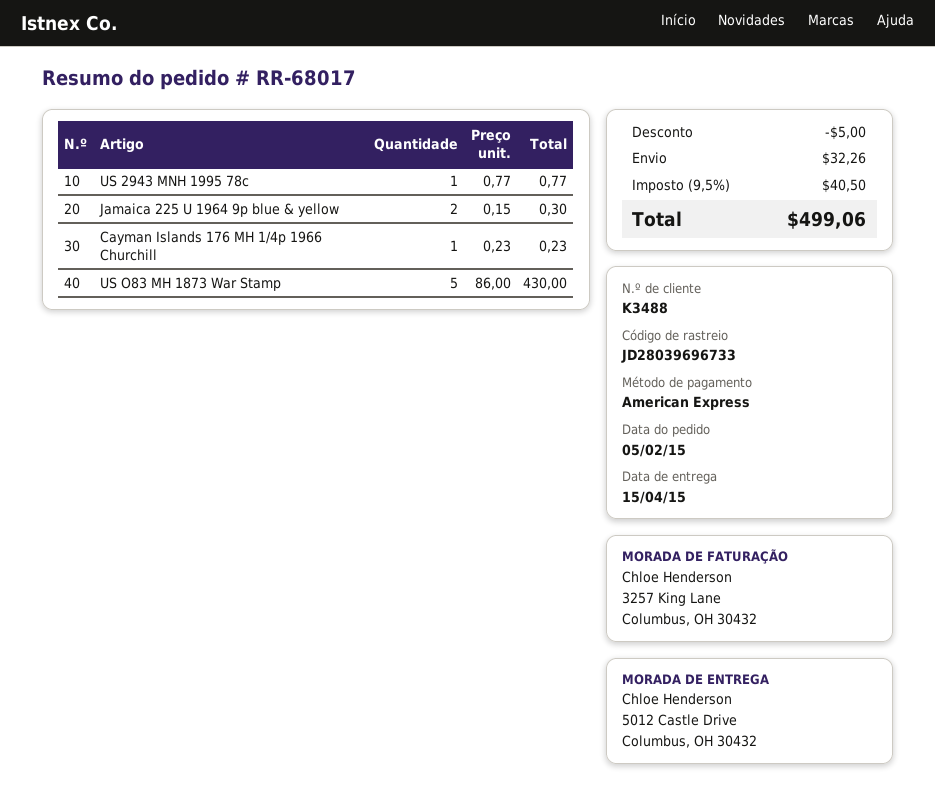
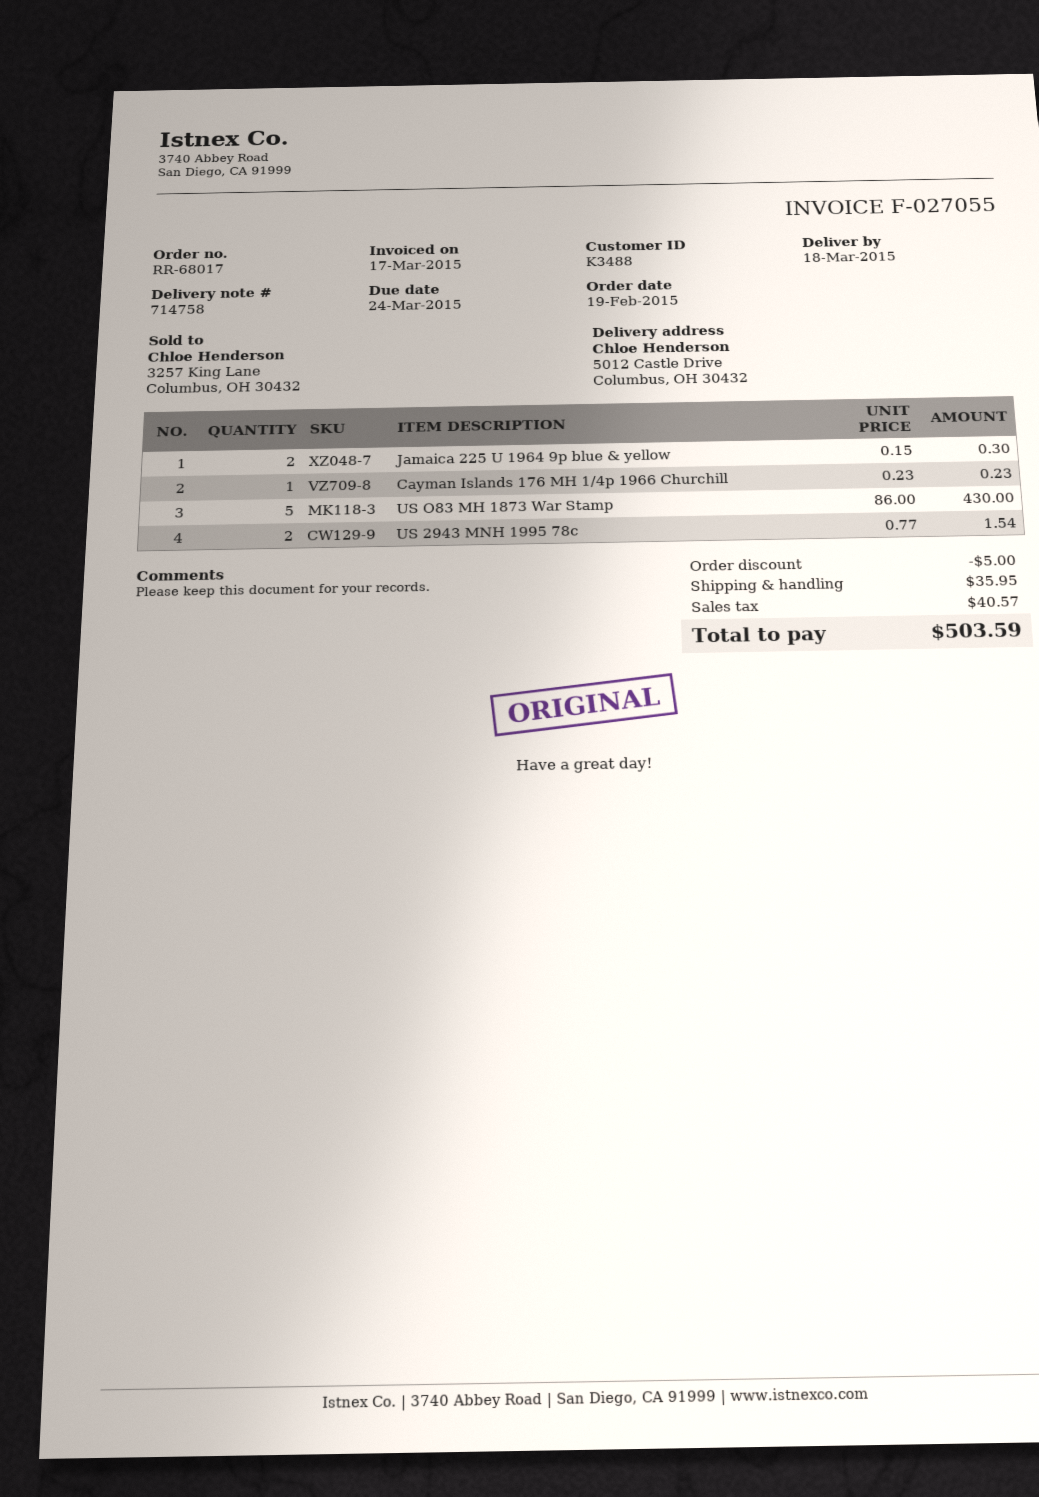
order date: 2015-02-05 -> 2015-02-19
delivery date: 2015-04-15 -> 2015-03-18
US 2943 MNH 1995 78c: 1 x 0.77 = 0.77 -> 2 x 0.77 = 1.54
shipping: 32.26 -> 35.95
tax: 40.50 -> 40.57
total: 499.06 -> 503.59

